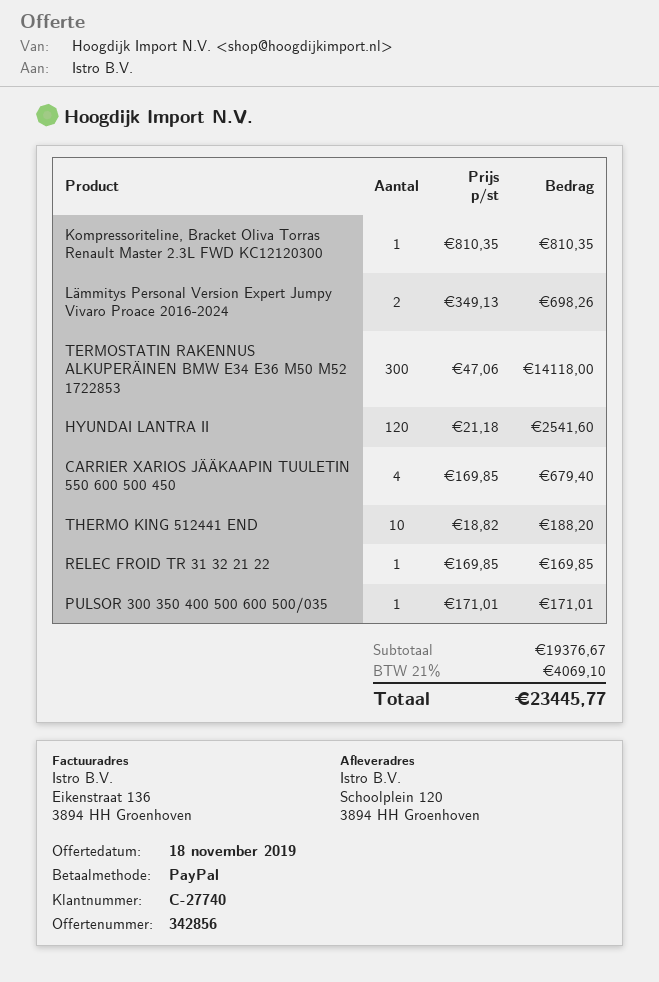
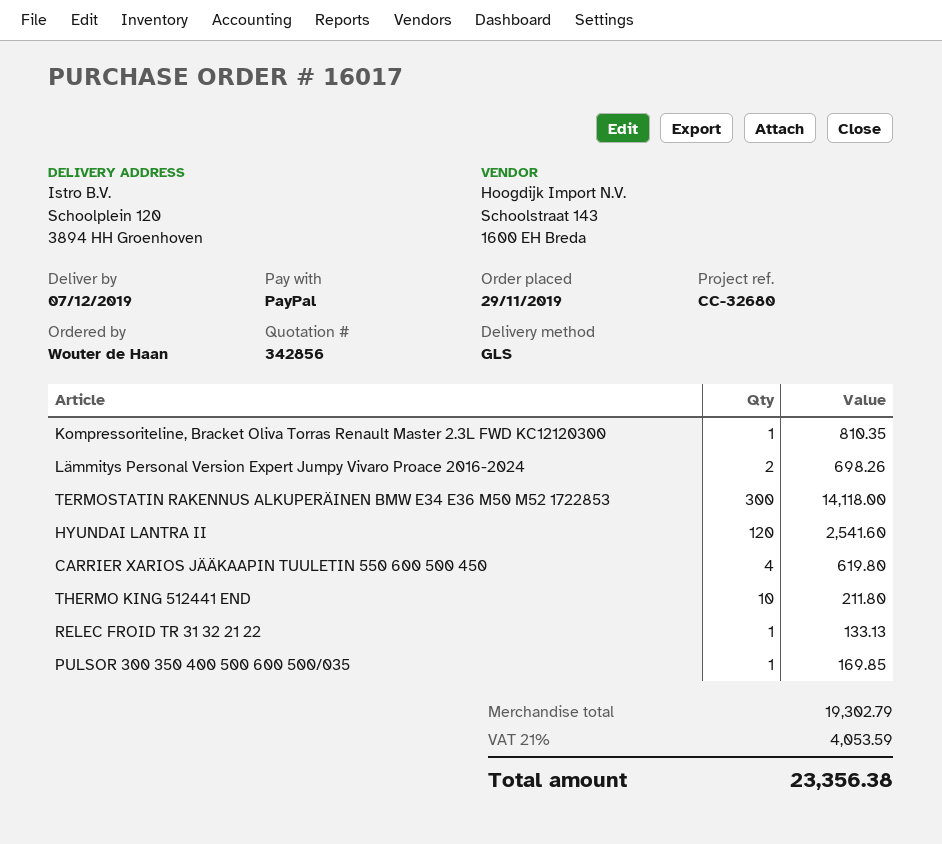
CARRIER XARIOS JÄÄKAAPIN TUULETIN 550 600 500 450: 4 for 679.40 -> 4 for 619.80
THERMO KING 512441 END: 10 for 188.20 -> 10 for 211.80
RELEC FROID TR 31 32 21 22: 1 for 169.85 -> 1 for 133.13
PULSOR 300 350 400 500 600 500/035: 1 for 171.01 -> 1 for 169.85
subtotal: 19376.67 -> 19302.79
tax: 21% = 4069.10 -> 21% = 4053.59
total: 23445.77 -> 23356.38

